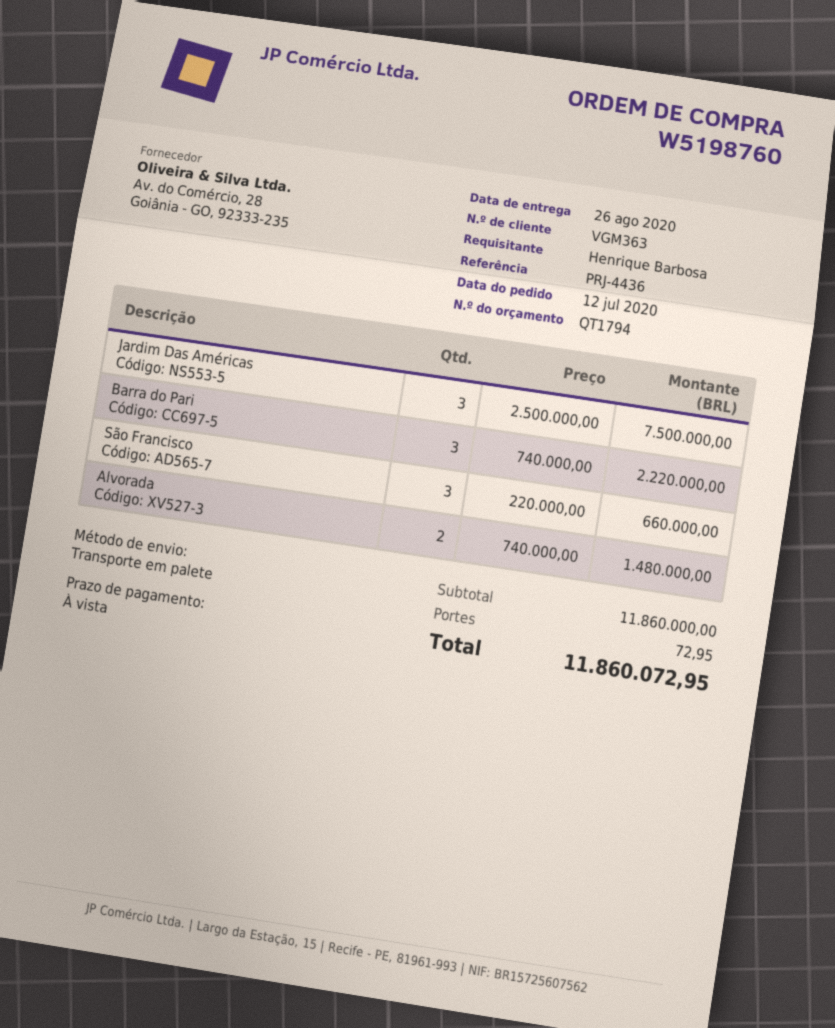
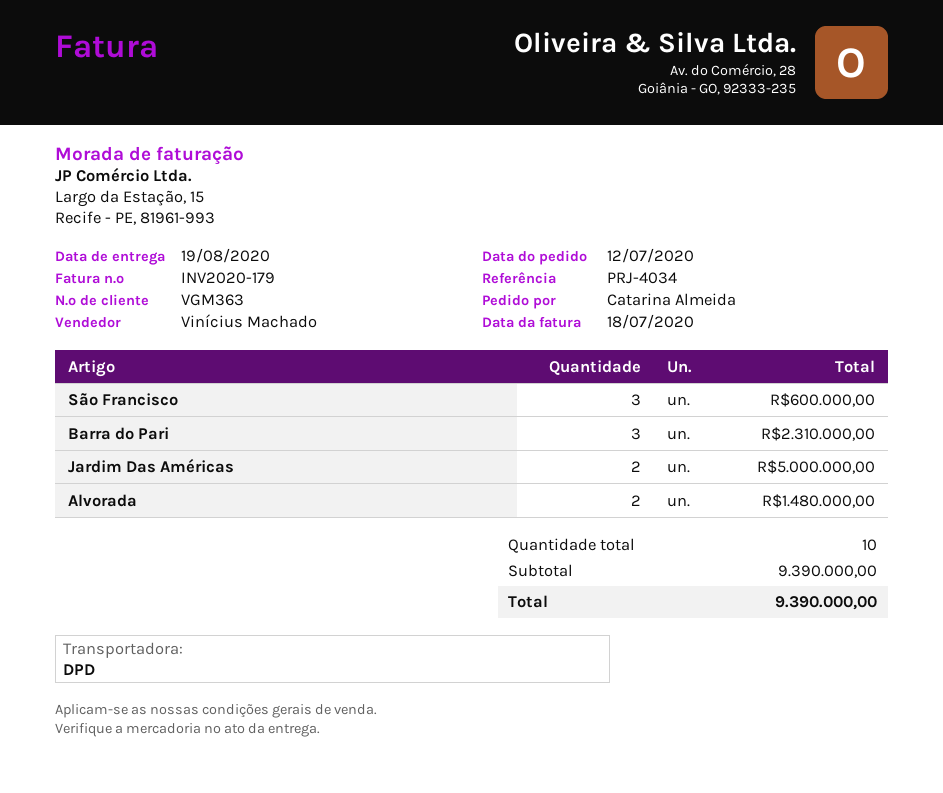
delivery date: 2020-08-26 -> 2020-08-19
reference: PRJ-4436 -> PRJ-4034
ordered by: Henrique Barbosa -> Catarina Almeida
shipping method: pallet freight -> DPD
Jardim Das Américas: 3 for 7500000.00 -> 2 for 5000000.00
Barra do Pari: 3 for 2220000.00 -> 3 for 2310000.00
São Francisco: 3 for 660000.00 -> 3 for 600000.00
subtotal: 11860000.00 -> 9390000.00
shipping: 72.95 -> none
total: 11860072.95 -> 9390000.00

